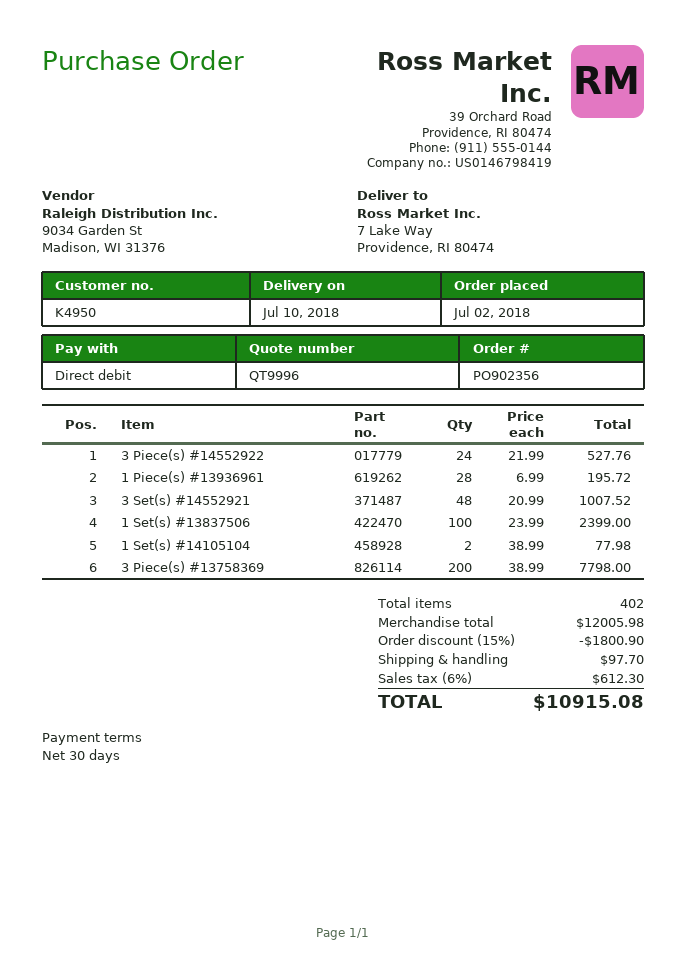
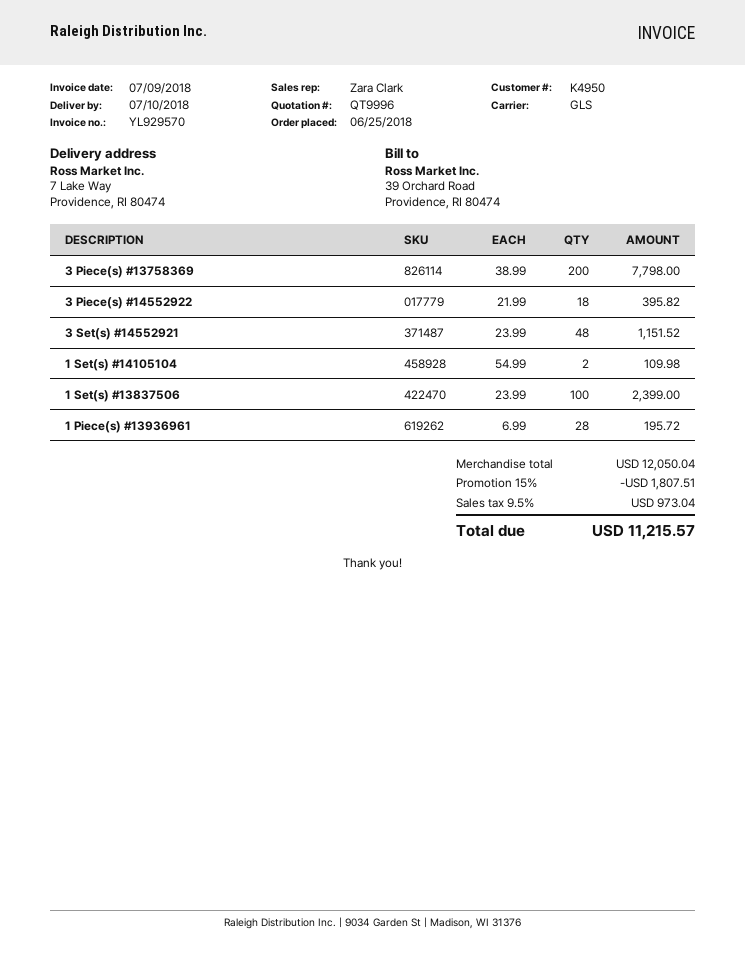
order date: 2018-07-02 -> 2018-06-25
3 Piece(s) #14552922: 24 x 21.99 = 527.76 -> 18 x 21.99 = 395.82
3 Set(s) #14552921: 48 x 20.99 = 1007.52 -> 48 x 23.99 = 1151.52
1 Set(s) #14105104: 2 x 38.99 = 77.98 -> 2 x 54.99 = 109.98
subtotal: 12005.98 -> 12050.04
discount: 15% = 1800.90 -> 15% = 1807.51
shipping: 97.70 -> none
tax: 6% = 612.30 -> 9.5% = 973.04
total: 10915.08 -> 11215.57

